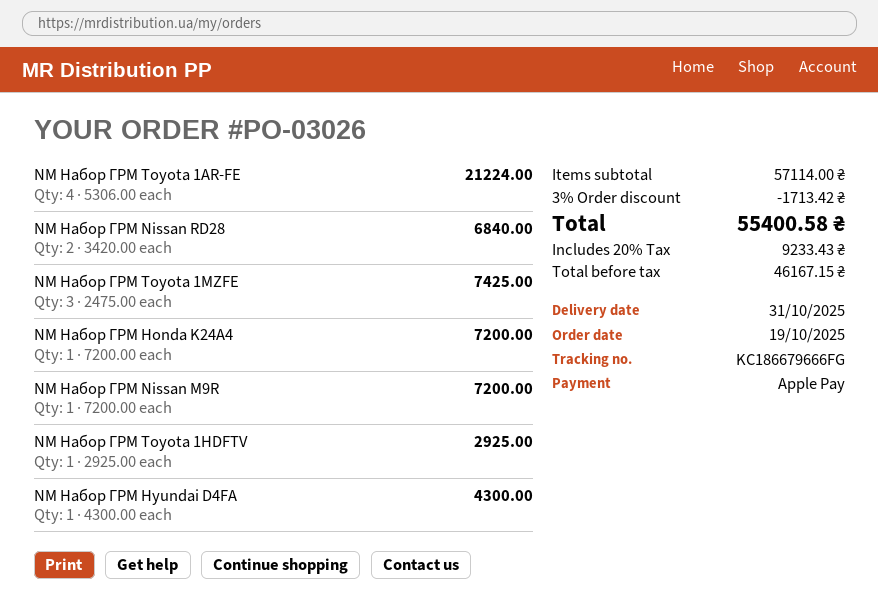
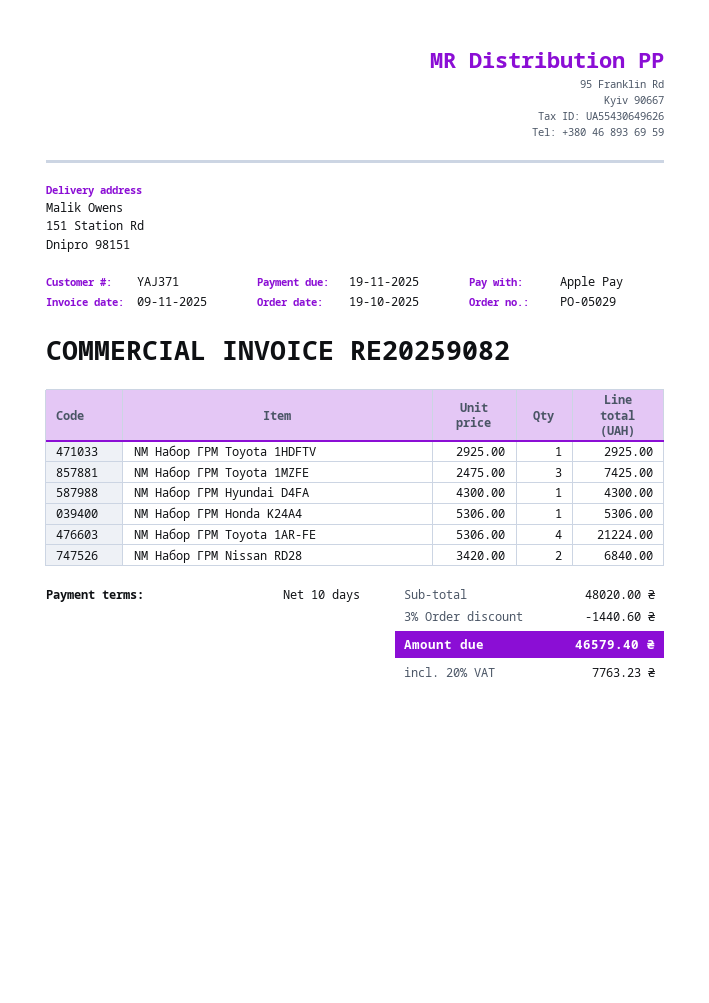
order number: PO-03026 -> PO-05029
NM Набор ГРМ Honda K24A4: 1 x 7200.00 = 7200.00 -> 1 x 5306.00 = 5306.00
NM Набор ГРМ Nissan M9R: 1 x 7200.00 = 7200.00 -> none
subtotal: 57114.00 -> 48020.00
discount: 3% = 1713.42 -> 3% = 1440.60
tax: 20% = 9233.43 -> 20% = 7763.23
total: 55400.58 -> 46579.40

